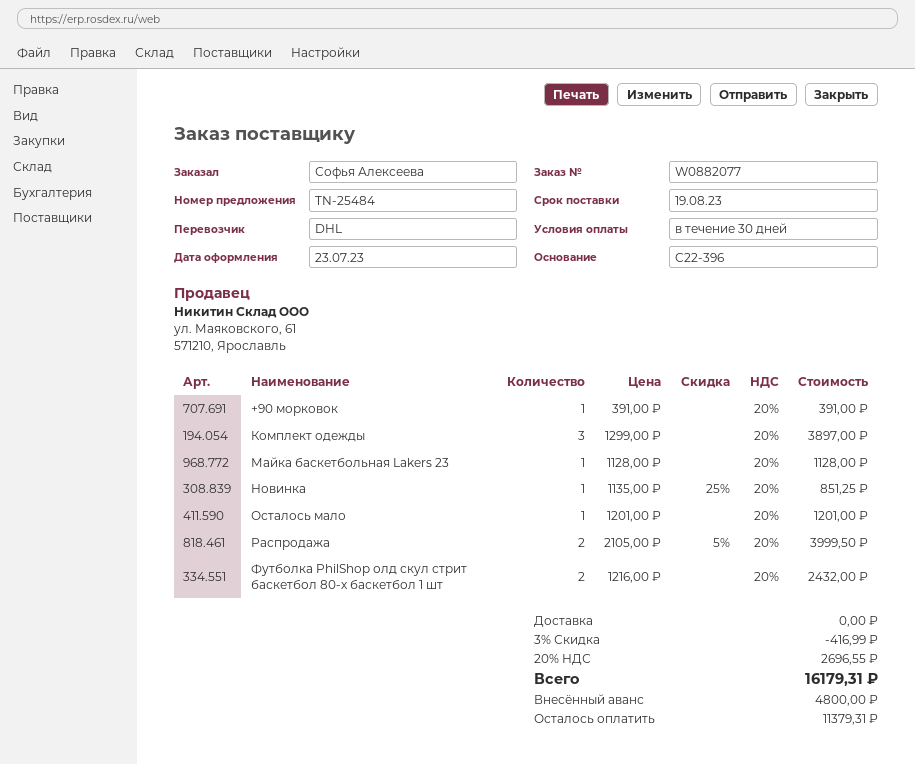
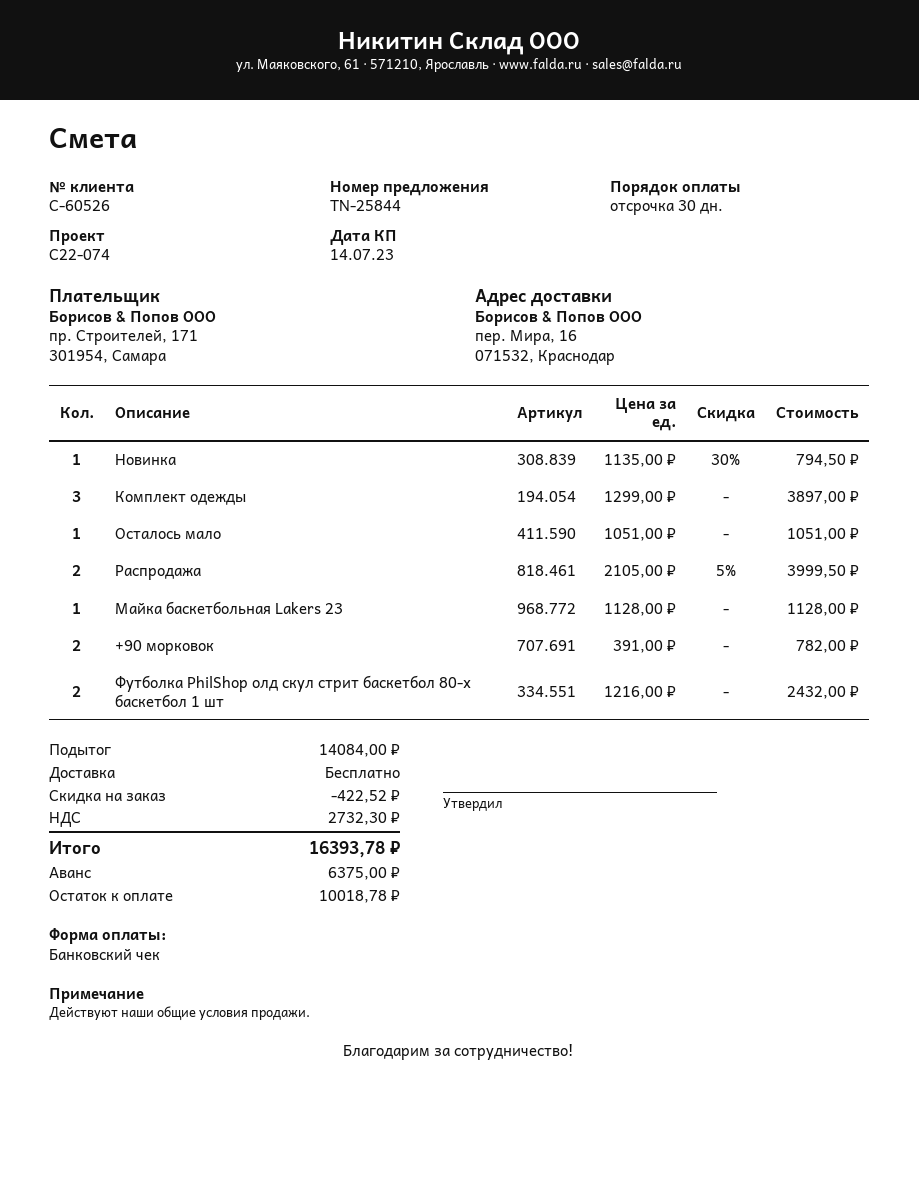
quote number: TN-25484 -> TN-25844
reference: C22-396 -> C22-074
+90 морковок: 1 x 391.00 = 391.00 -> 2 x 391.00 = 782.00
Новинка: 1 x 1135.00 - 25% = 851.25 -> 1 x 1135.00 - 30% = 794.50
Осталось мало: 1 x 1201.00 = 1201.00 -> 1 x 1051.00 = 1051.00
discount: 416.99 -> 422.52
tax: 2696.55 -> 2732.30
total: 16179.31 -> 16393.78
deposit: 4800.00 -> 6375.00
balance: 11379.31 -> 10018.78

